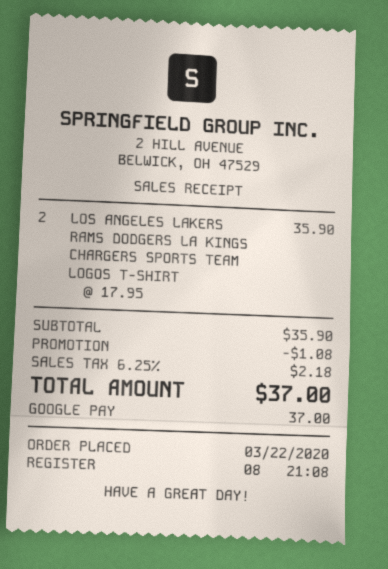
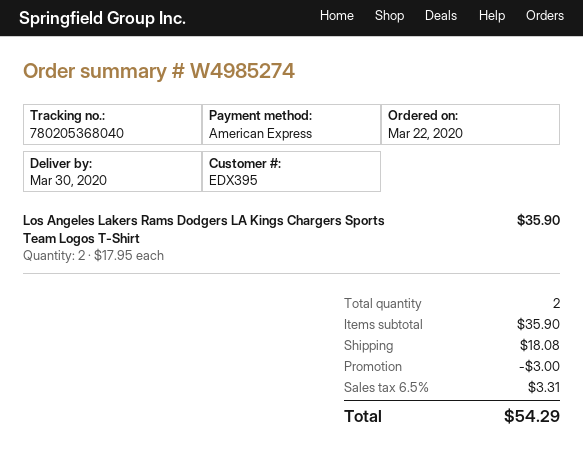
payment method: Google Pay -> American Express
discount: 1.08 -> 3.00
shipping: none -> 18.08
tax: 6.25% = 2.18 -> 6.5% = 3.31
total: 37.00 -> 54.29

